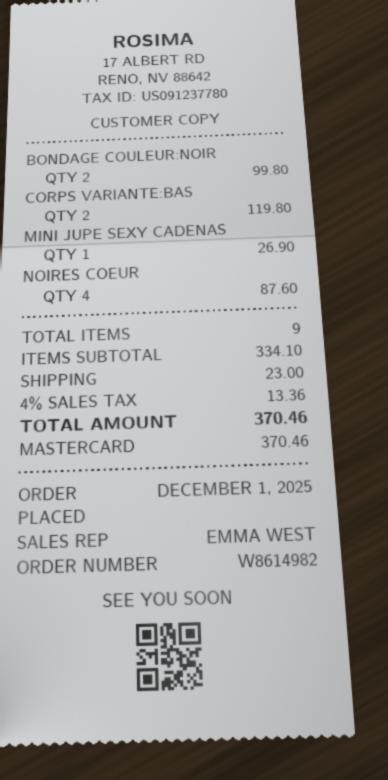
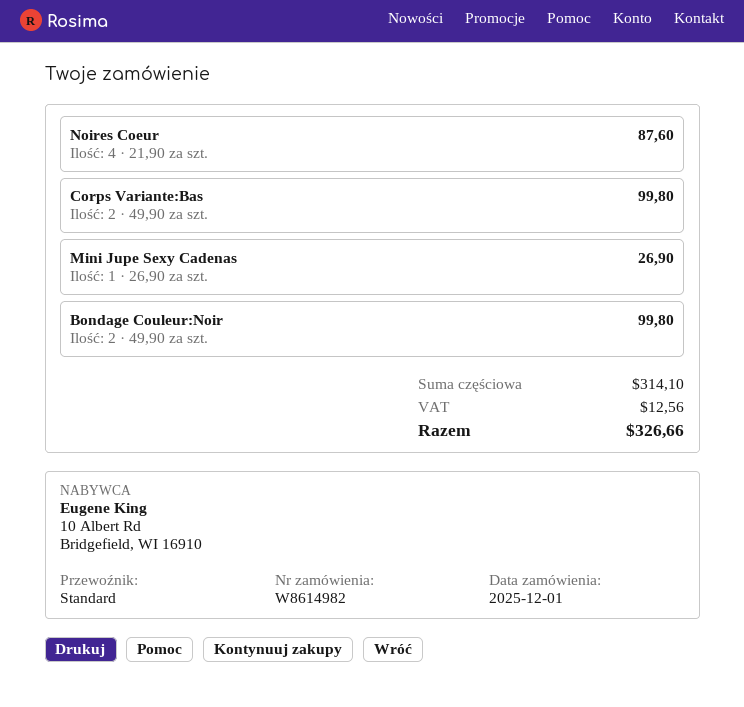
CORPS VARIANTE:BAS: 2 for 119.80 -> 2 for 99.80
subtotal: 334.10 -> 314.10
shipping: 23.00 -> none
tax: 13.36 -> 12.56
total: 370.46 -> 326.66

